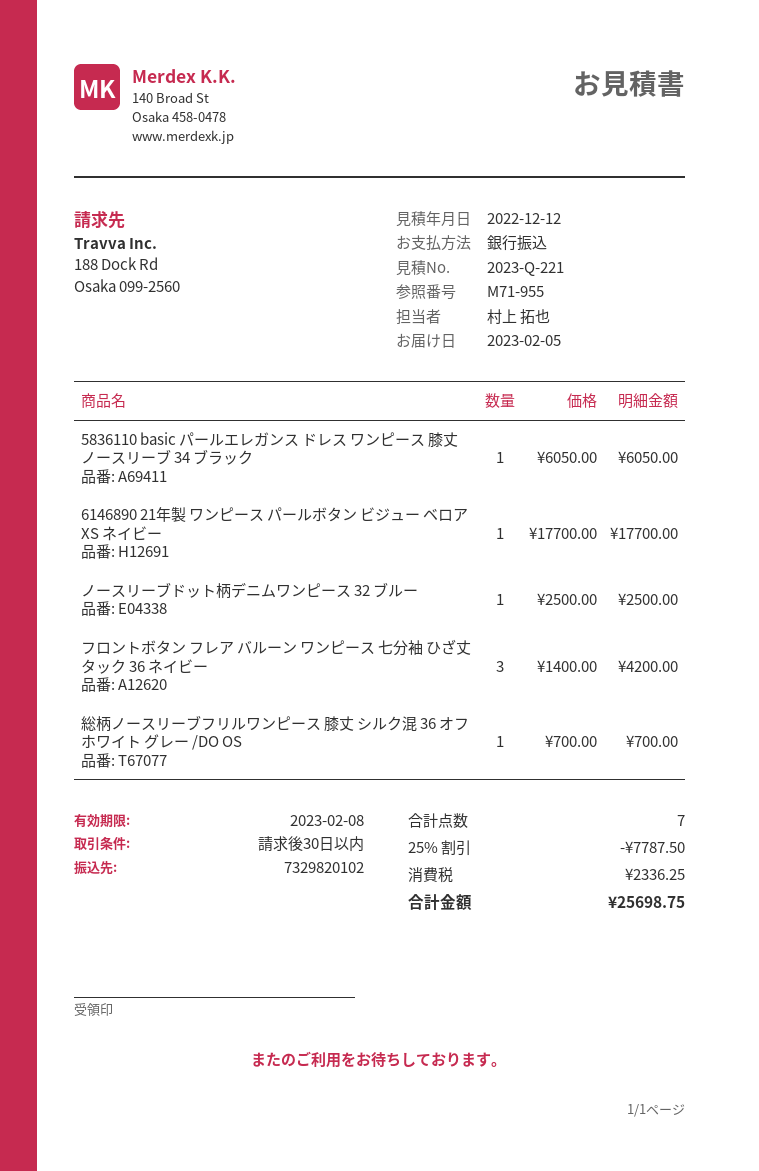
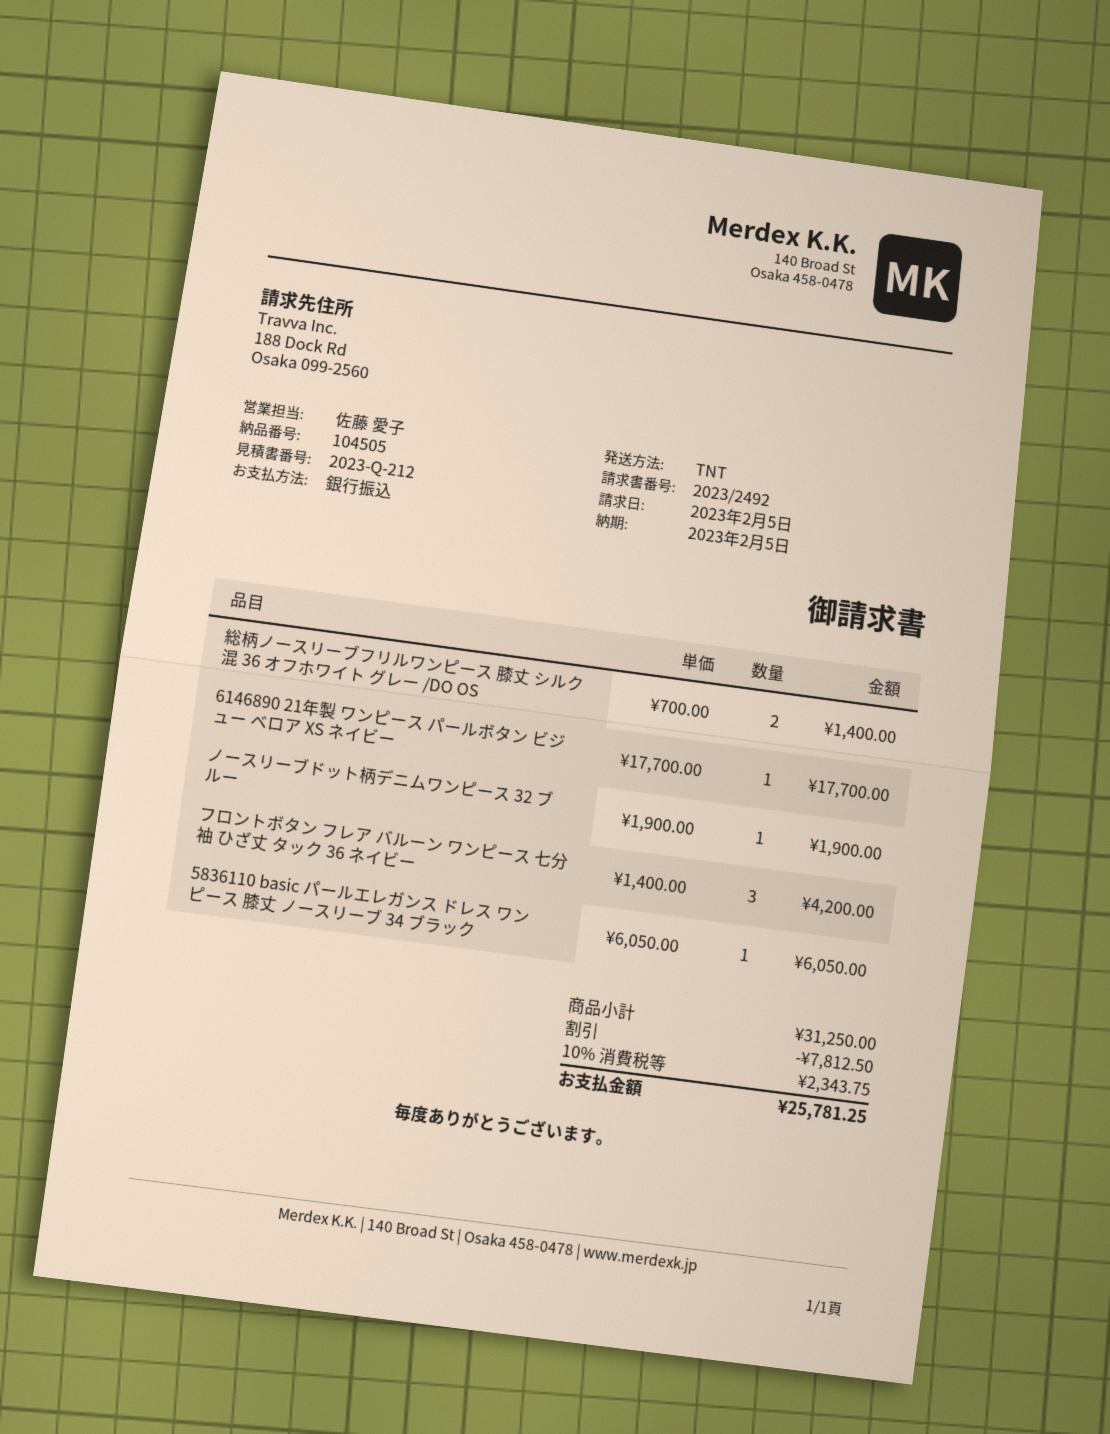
quote number: 2023-Q-221 -> 2023-Q-212
sales rep: 村上 拓也 -> 佐藤 愛子
ノースリーブドット柄デニムワンピース 32 ブルー: 1 x 2500.00 = 2500.00 -> 1 x 1900.00 = 1900.00
総柄ノースリーブフリルワンピース 膝丈 シルク混 36 オフホワイト グレー /DO OS: 1 x 700.00 = 700.00 -> 2 x 700.00 = 1400.00
discount: 7787.50 -> 7812.50
tax: 2336.25 -> 2343.75
total: 25698.75 -> 25781.25

